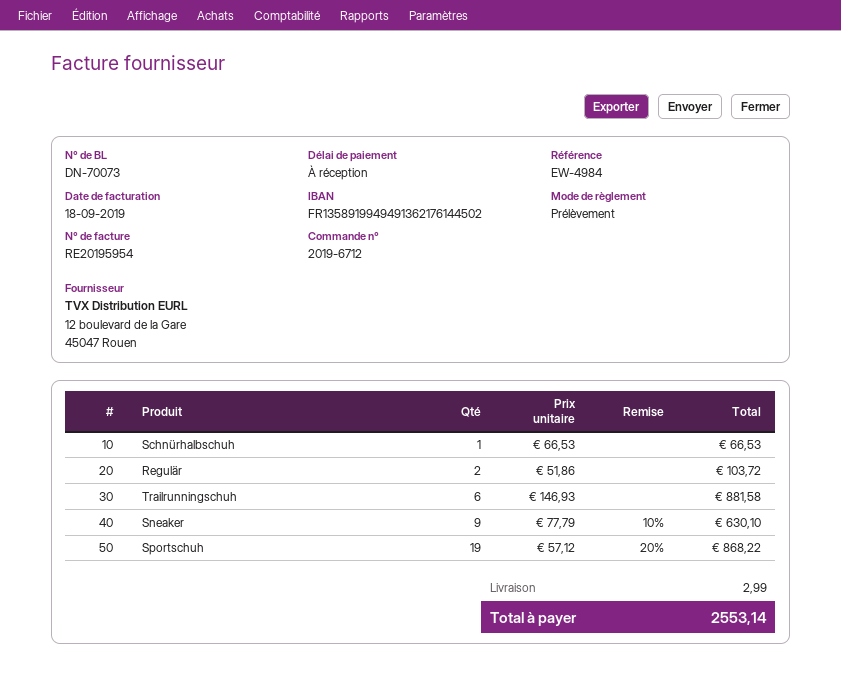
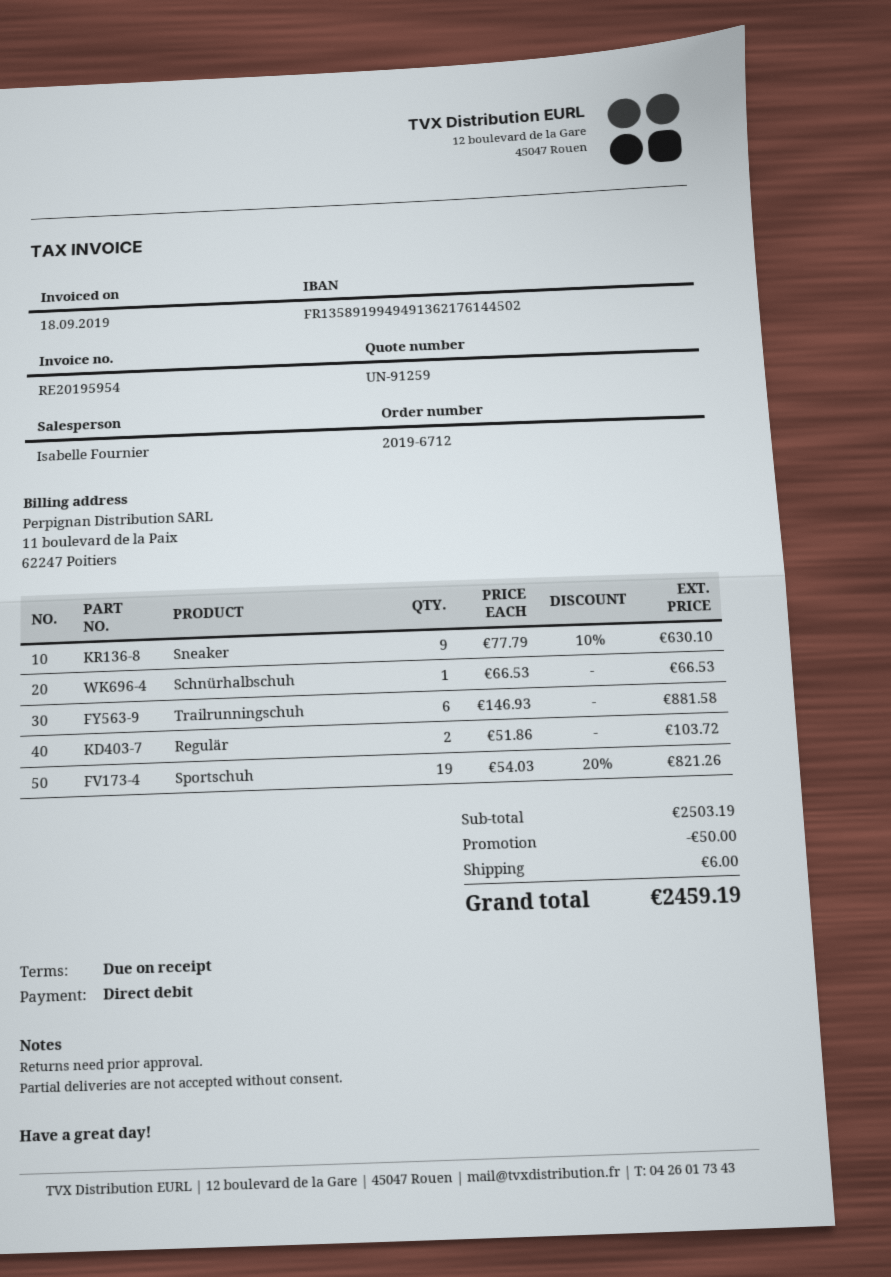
Sportschuh: 19 x 57.12 - 20% = 868.22 -> 19 x 54.03 - 20% = 821.26
discount: none -> 50.00
shipping: 2.99 -> 6.00
total: 2553.14 -> 2459.19

